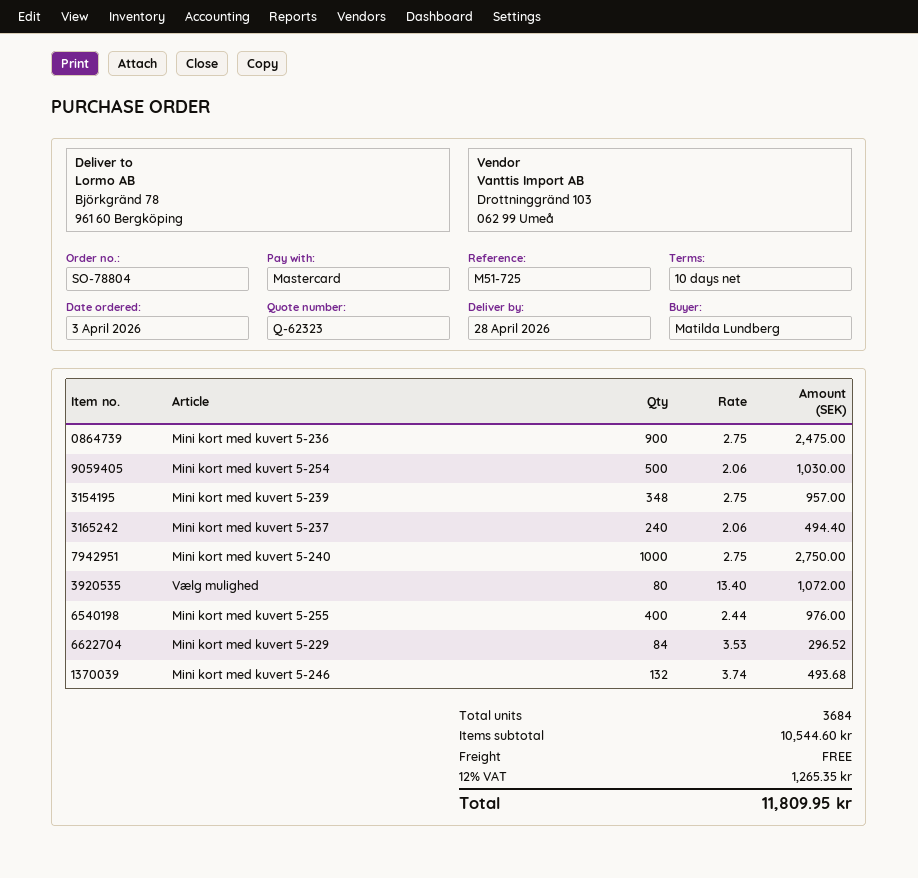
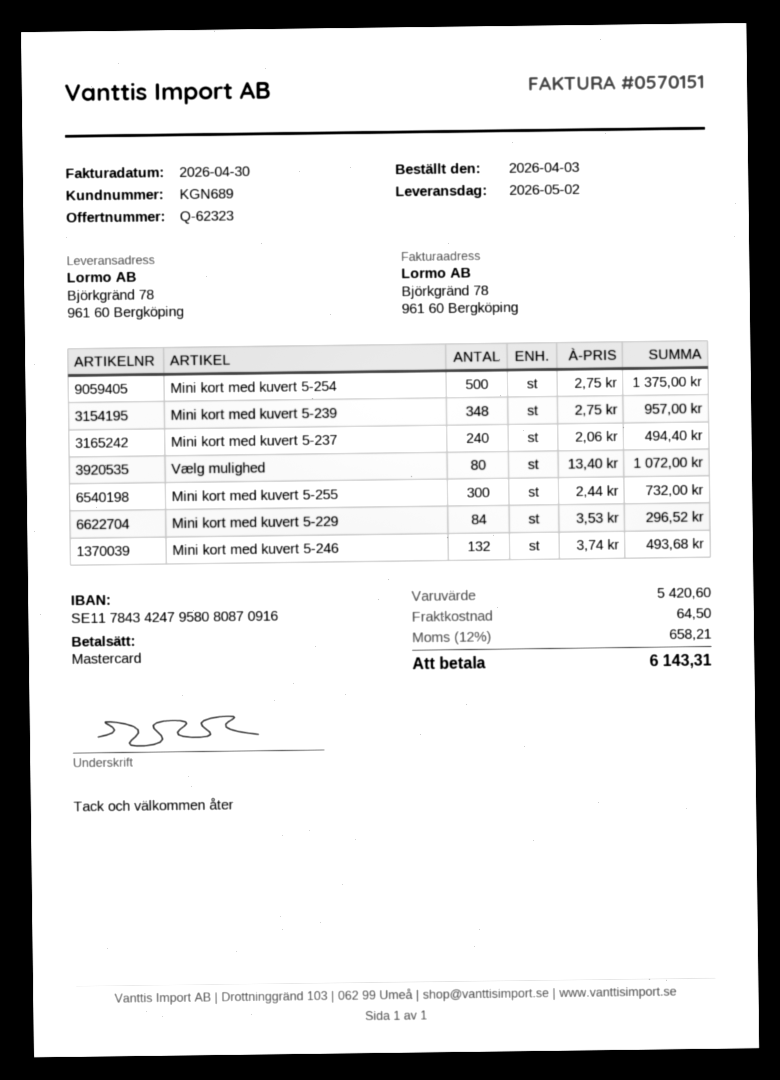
delivery date: 2026-04-28 -> 2026-05-02
Mini kort med kuvert 5-236: 900 x 2.75 = 2475.00 -> none
Mini kort med kuvert 5-254: 500 x 2.06 = 1030.00 -> 500 x 2.75 = 1375.00
Mini kort med kuvert 5-240: 1000 x 2.75 = 2750.00 -> none
Mini kort med kuvert 5-255: 400 x 2.44 = 976.00 -> 300 x 2.44 = 732.00
subtotal: 10544.60 -> 5420.60
shipping: 0.00 -> 64.50
tax: 12% = 1265.35 -> 12% = 658.21
total: 11809.95 -> 6143.31

